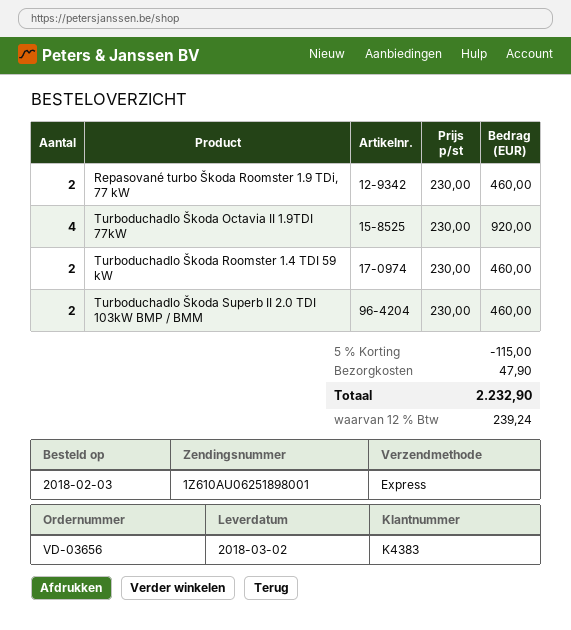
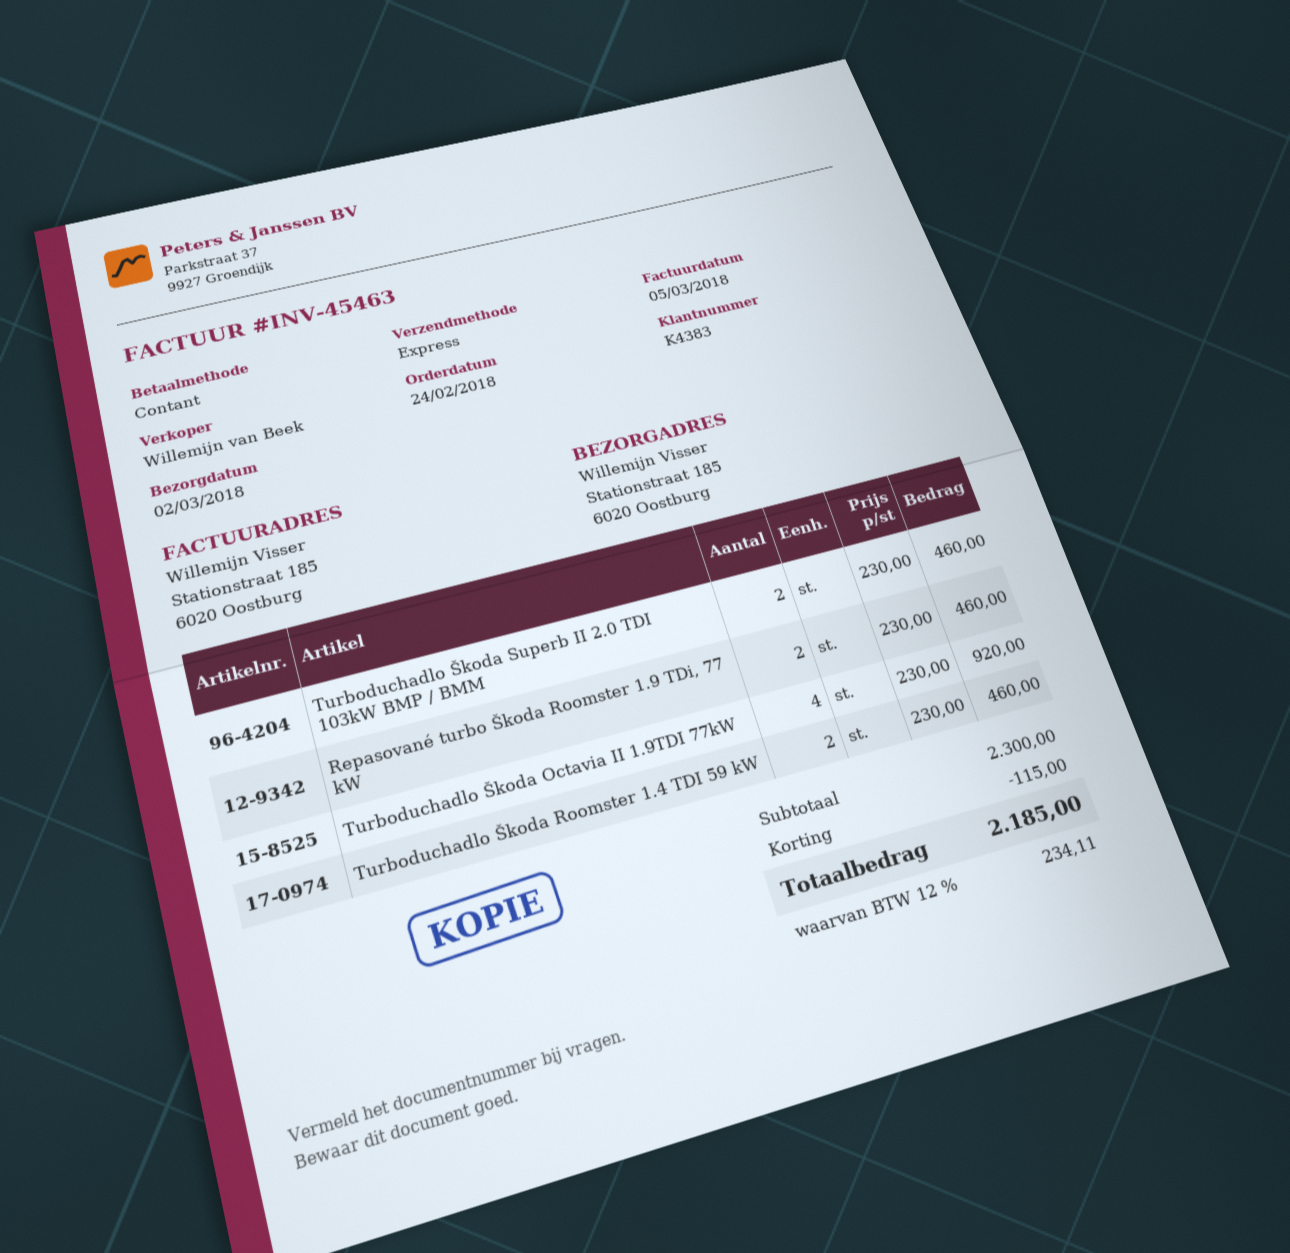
order date: 2018-02-03 -> 2018-02-24
shipping: 47.90 -> none
tax: 12% = 239.24 -> 12% = 234.11
total: 2232.90 -> 2185.00

